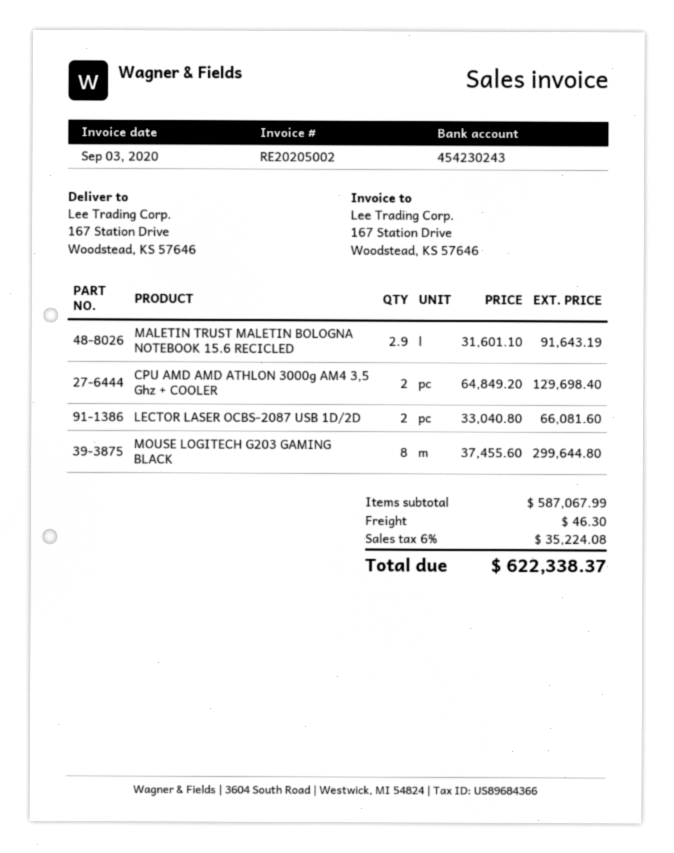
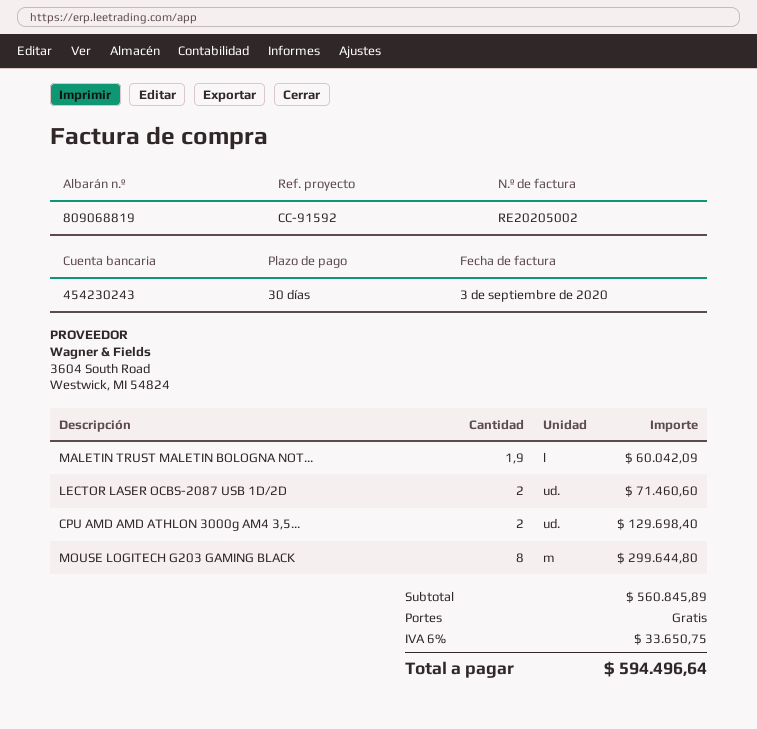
MALETIN TRUST MALETIN BOLOGNA NOTEBOOK 15.6 RECICLED: 2.9 for 91643.19 -> 1.9 for 60042.09
LECTOR LASER OCBS-2087 USB 1D/2D: 2 for 66081.60 -> 2 for 71460.60
subtotal: 587067.99 -> 560845.89
shipping: 46.30 -> 0.00
tax: 6% = 35224.08 -> 6% = 33650.75
total: 622338.37 -> 594496.64

